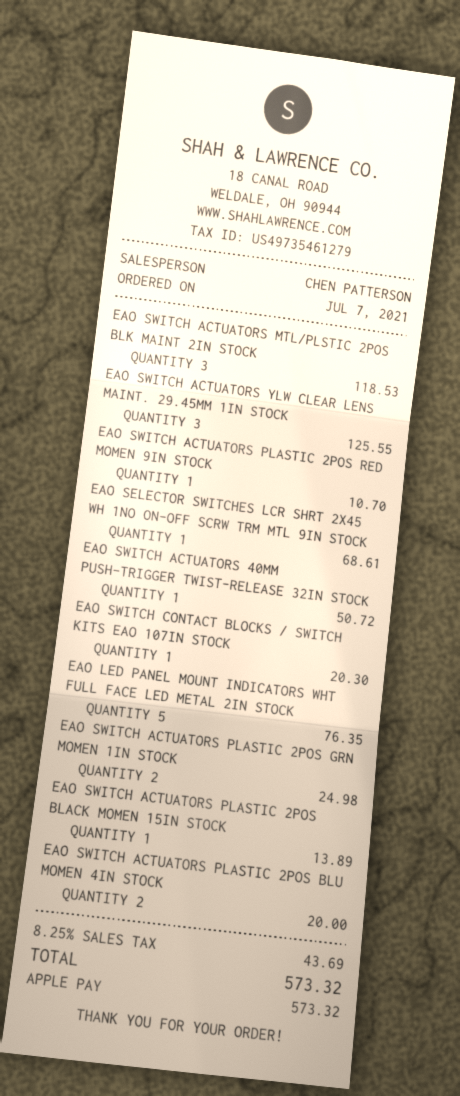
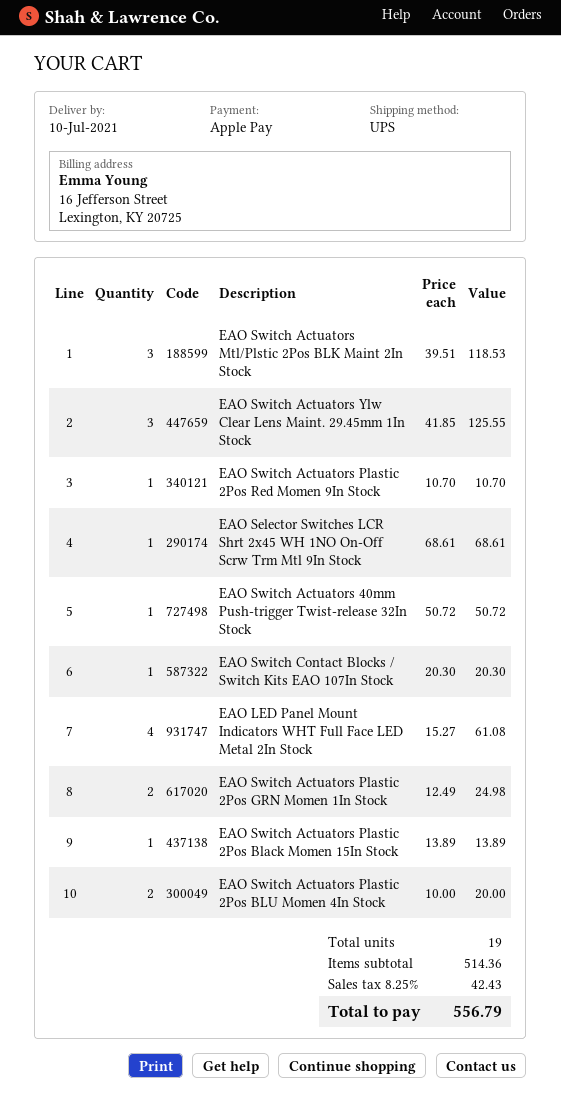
EAO LED PANEL MOUNT INDICATORS WHT FULL FACE LED METAL 2IN STOCK: 5 for 76.35 -> 4 for 61.08
tax: 8.25% = 43.69 -> 8.25% = 42.43
total: 573.32 -> 556.79

